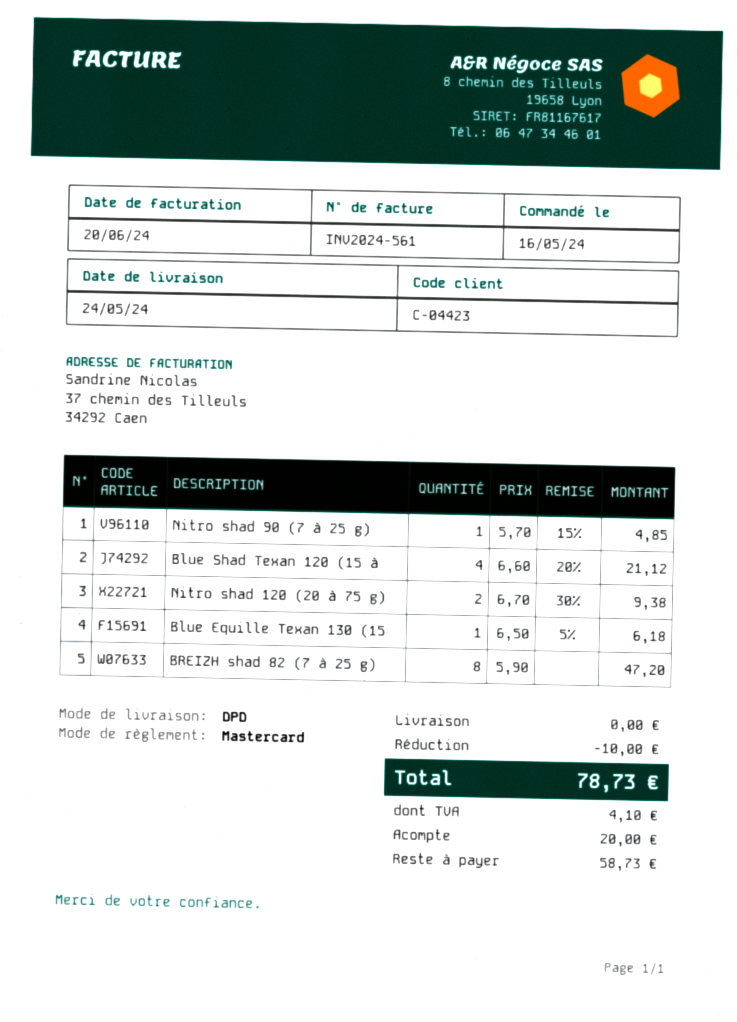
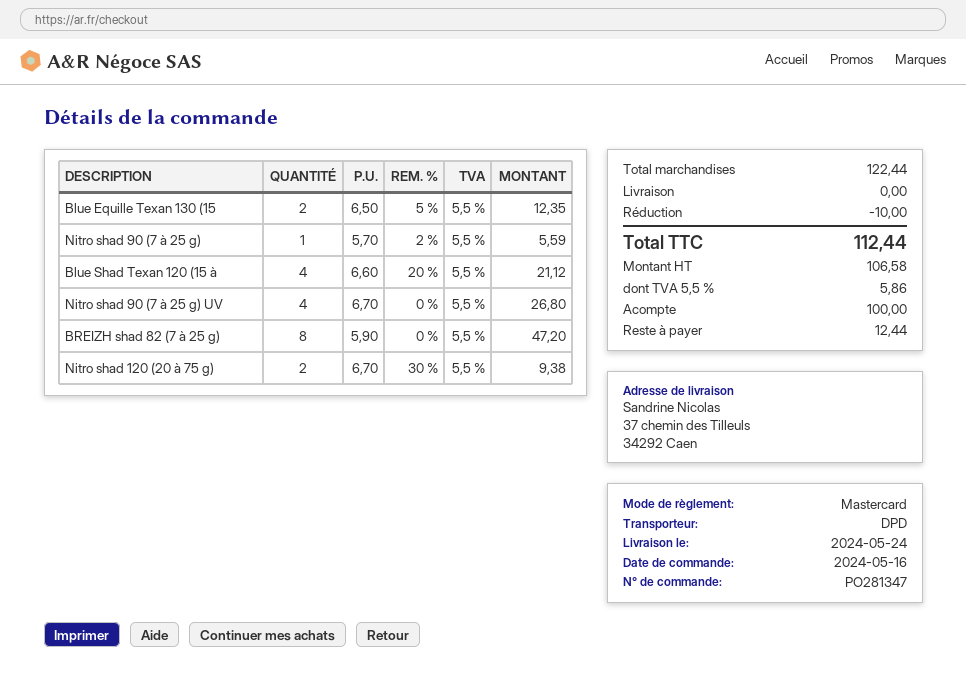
Nitro shad 90 (7 à 25 g): 1 x 5.70 - 15% = 4.85 -> 1 x 5.70 - 2% = 5.59
Blue Equille Texan 130 (15: 1 x 6.50 - 5% = 6.18 -> 2 x 6.50 - 5% = 12.35
Nitro shad 90 (7 à 25 g) UV: none -> 4 x 6.70 = 26.80
tax: 4.10 -> 5.86
total: 78.73 -> 112.44
deposit: 20.00 -> 100.00
balance: 58.73 -> 12.44

